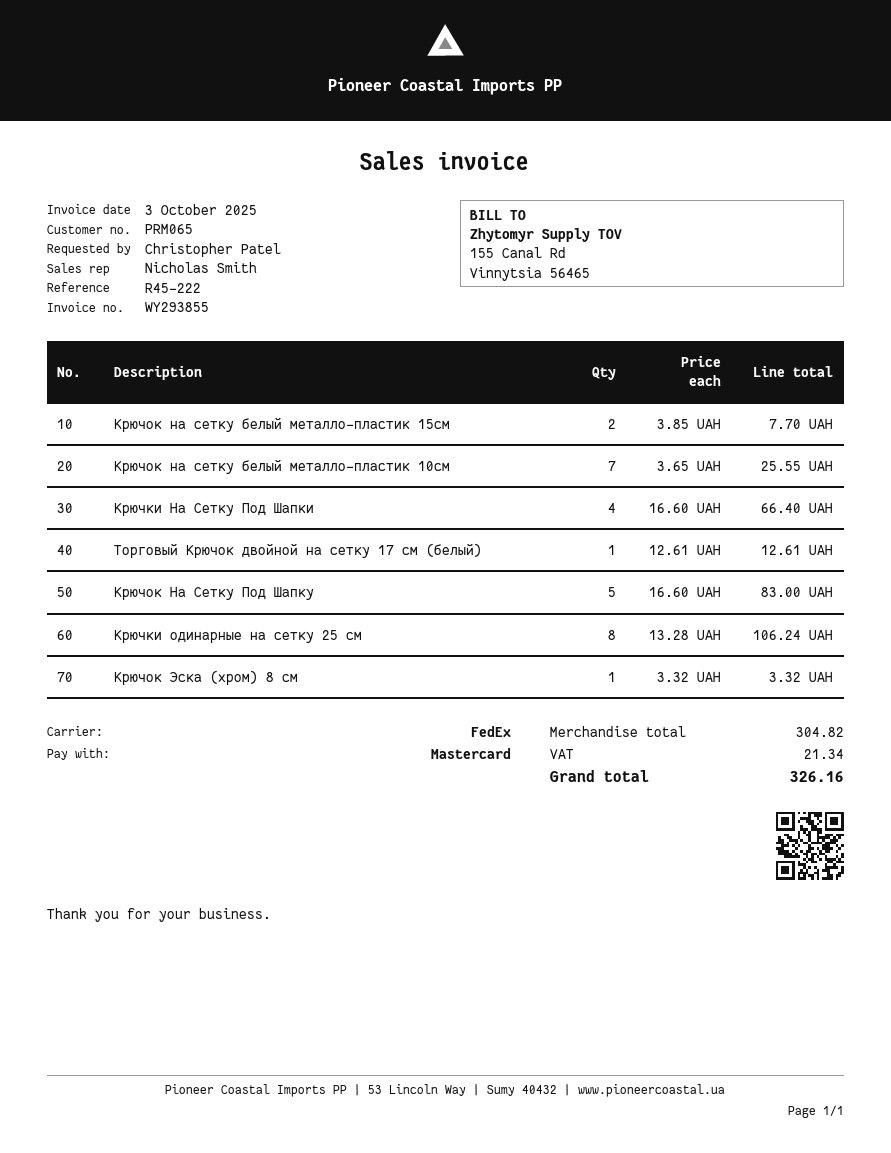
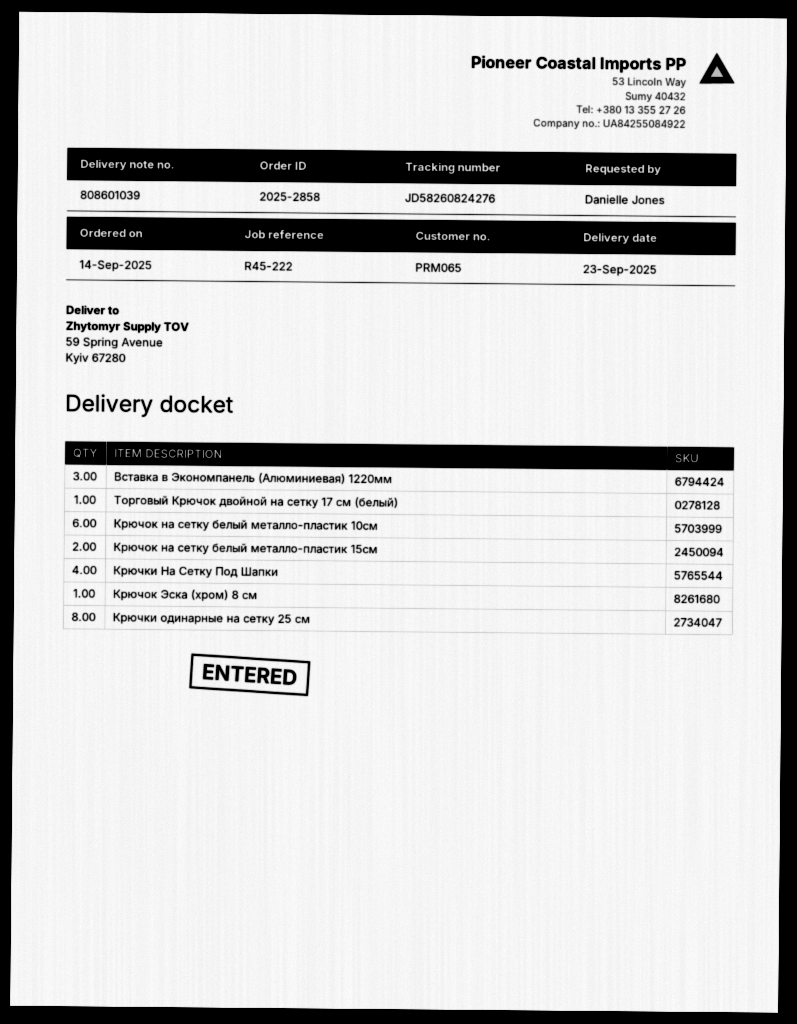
ordered by: Christopher Patel -> Danielle Jones
Крючок на сетку белый металло-пластик 10см: 7 -> 6
Крючок На Сетку Под Шапку: 5 -> none
Вставка в Экономпанель (Алюминиевая) 1220мм: none -> 3

